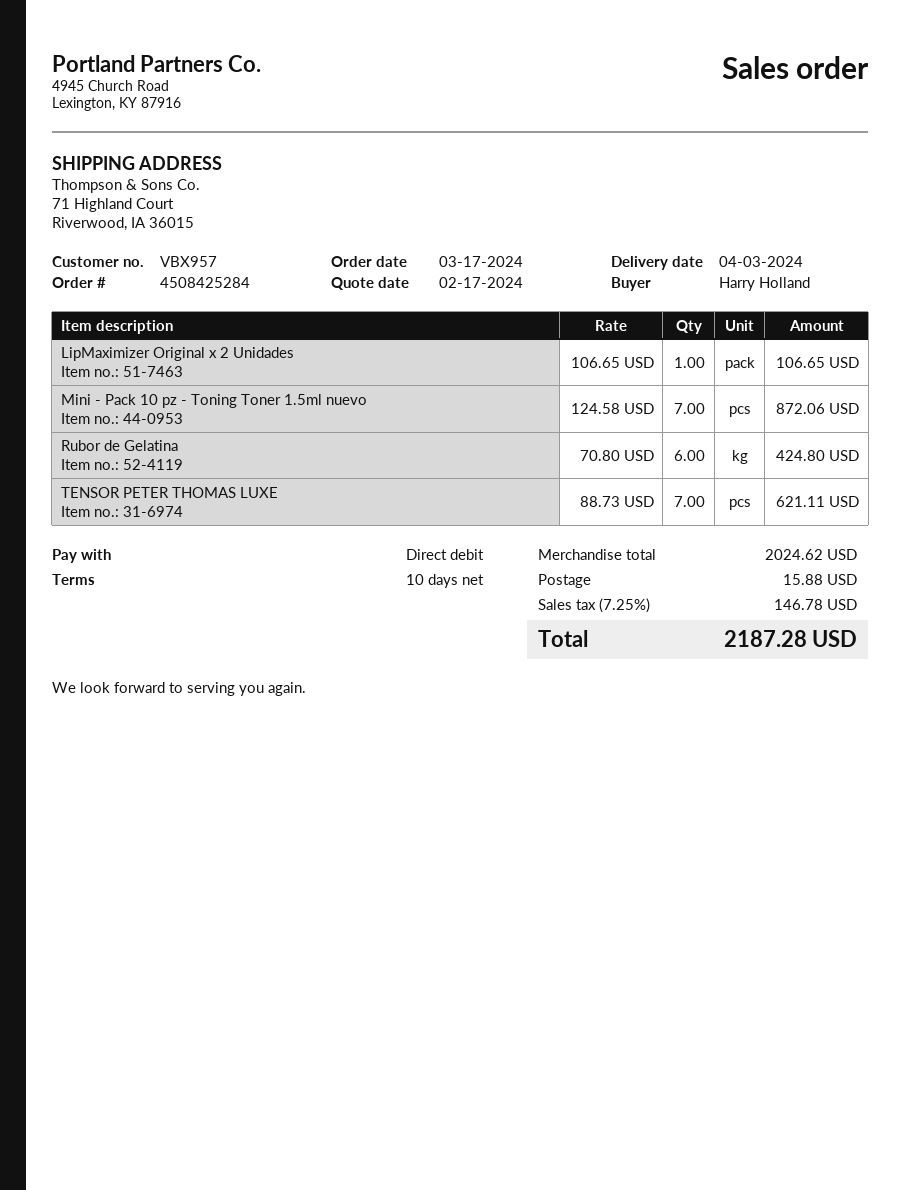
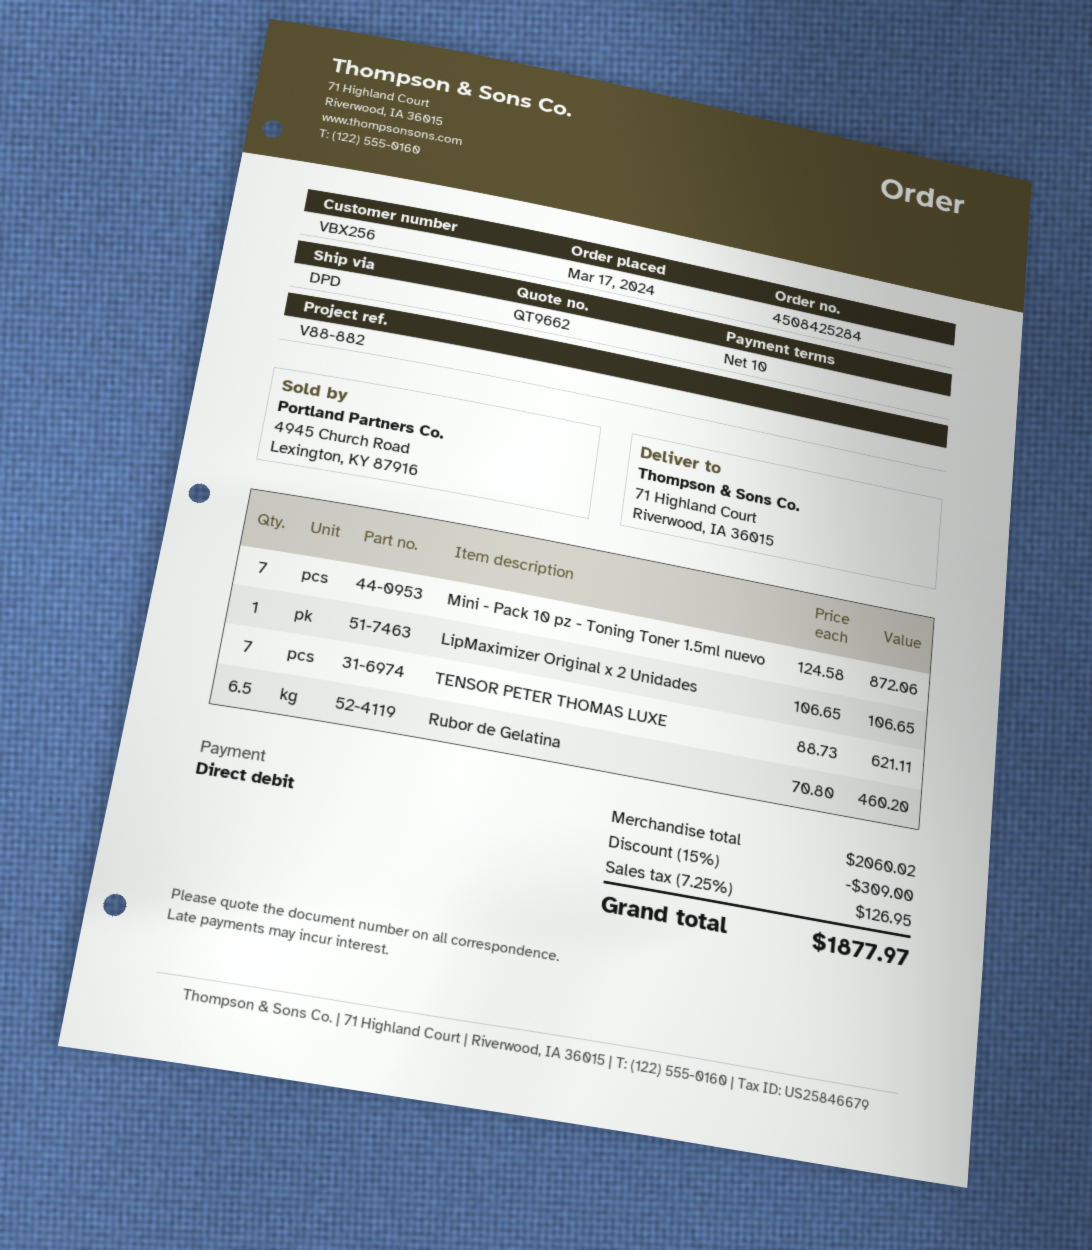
customer number: VBX957 -> VBX256
Rubor de Gelatina: 6 x 70.80 = 424.80 -> 6.5 x 70.80 = 460.20
subtotal: 2024.62 -> 2060.02
discount: none -> 15% = 309.00
shipping: 15.88 -> none
tax: 7.25% = 146.78 -> 7.25% = 126.95
total: 2187.28 -> 1877.97

